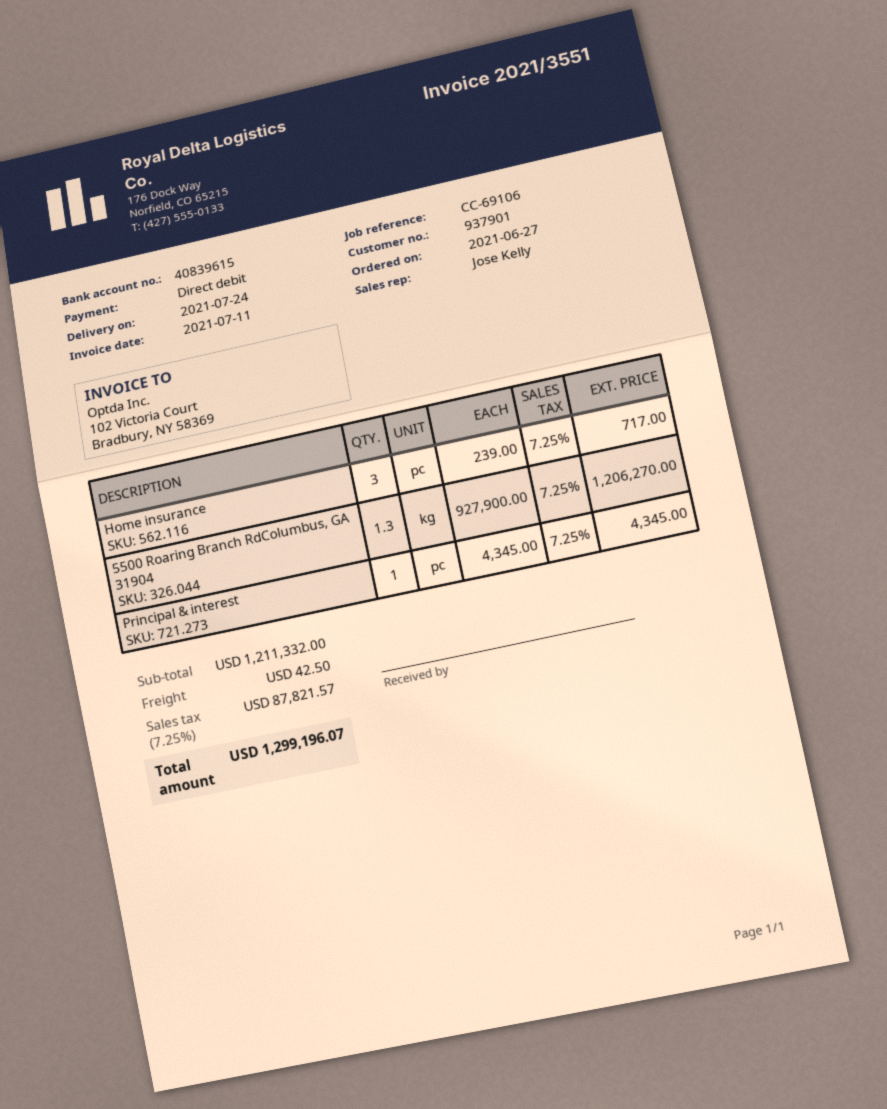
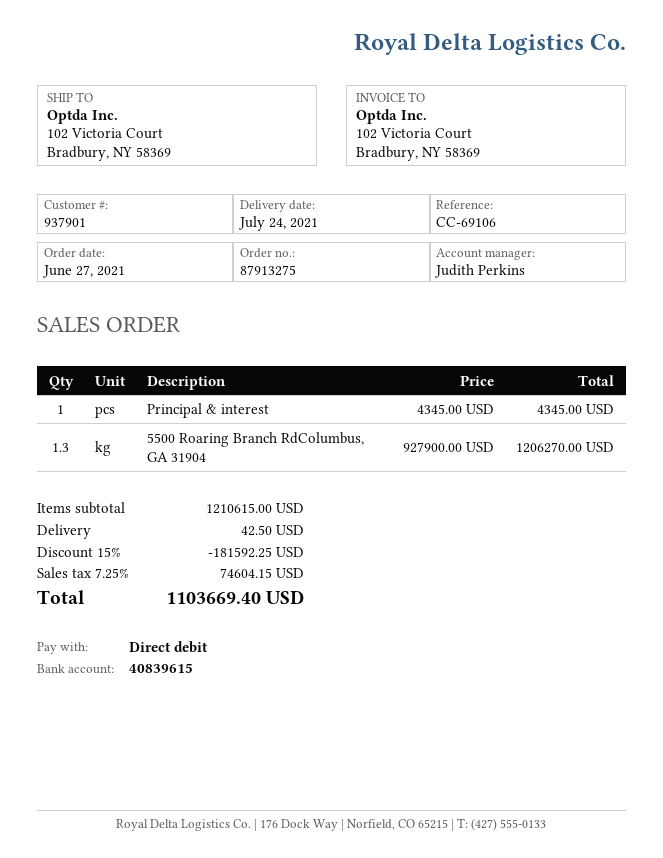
sales rep: Jose Kelly -> Judith Perkins
Home insurance: 3 x 239.00 = 717.00 -> none
subtotal: 1211332.00 -> 1210615.00
discount: none -> 15% = 181592.25
tax: 7.25% = 87821.57 -> 7.25% = 74604.15
total: 1299196.07 -> 1103669.40

